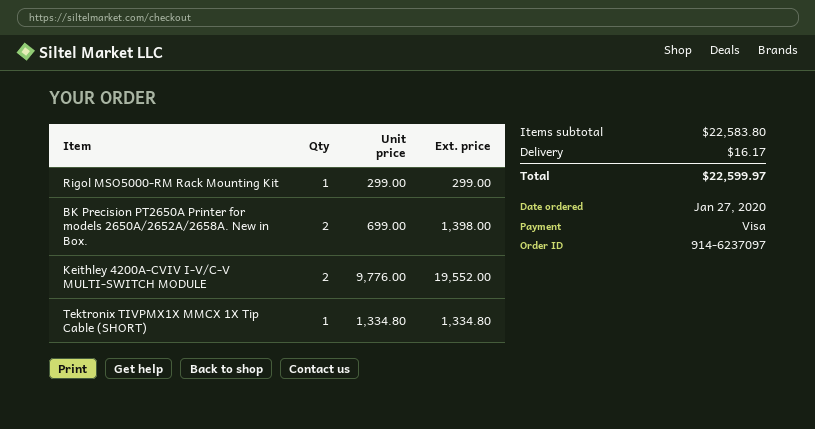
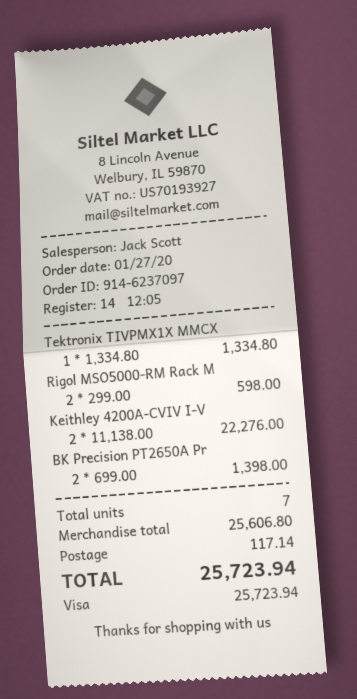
Rigol MSO5000-RM Rack Mounting Kit: 1 x 299.00 = 299.00 -> 2 x 299.00 = 598.00
Keithley 4200A-CVIV I-V/C-V MULTI-SWITCH MODULE: 2 x 9776.00 = 19552.00 -> 2 x 11138.00 = 22276.00
subtotal: 22583.80 -> 25606.80
shipping: 16.17 -> 117.14
total: 22599.97 -> 25723.94

